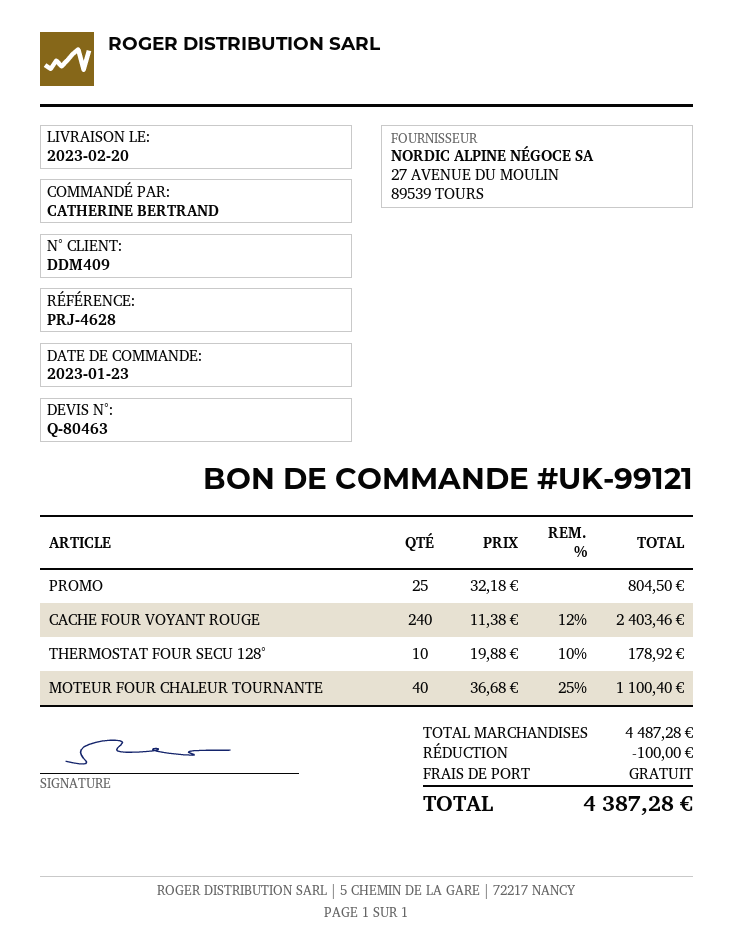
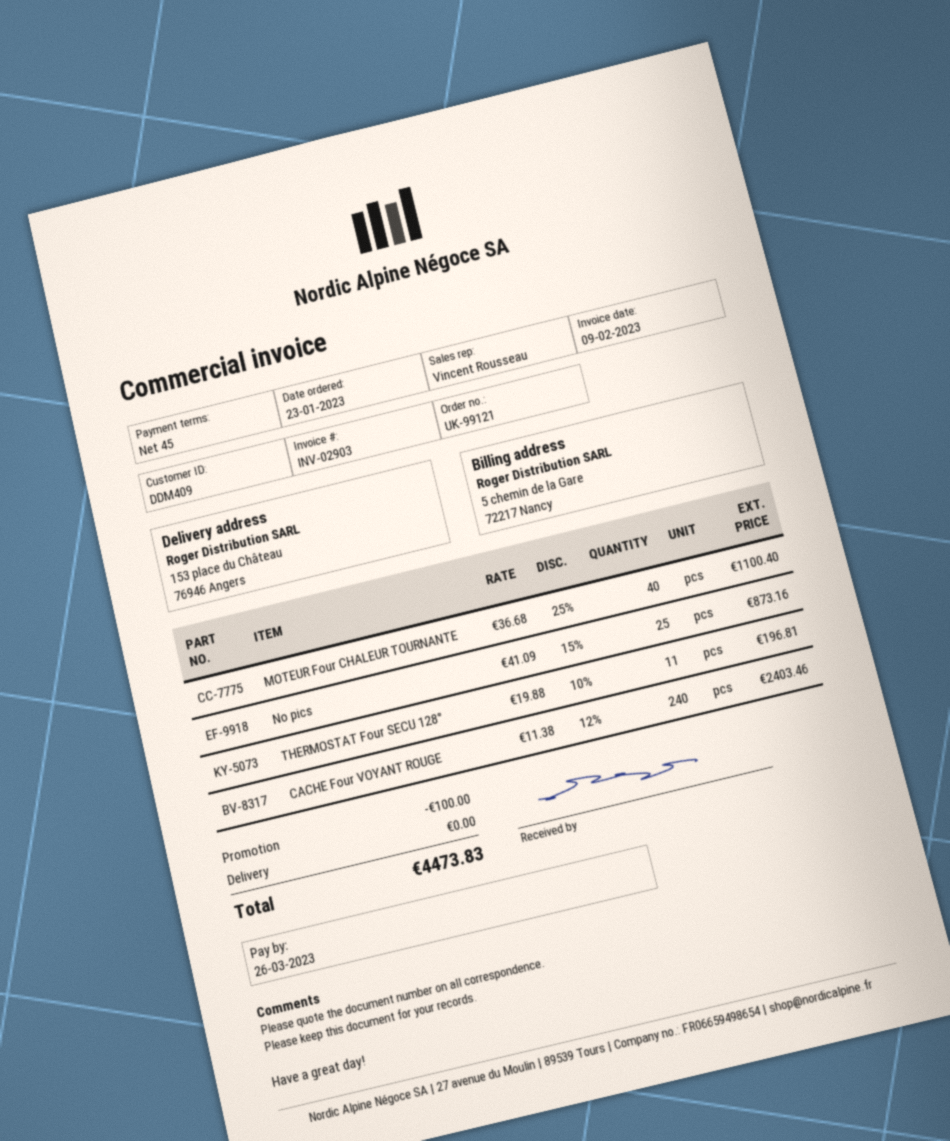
PROMO: 25 x 32.18 = 804.50 -> none
THERMOSTAT FOUR SECU 128°: 10 x 19.88 - 10% = 178.92 -> 11 x 19.88 - 10% = 196.81
No pics: none -> 25 x 41.09 - 15% = 873.16
total: 4387.28 -> 4473.83

